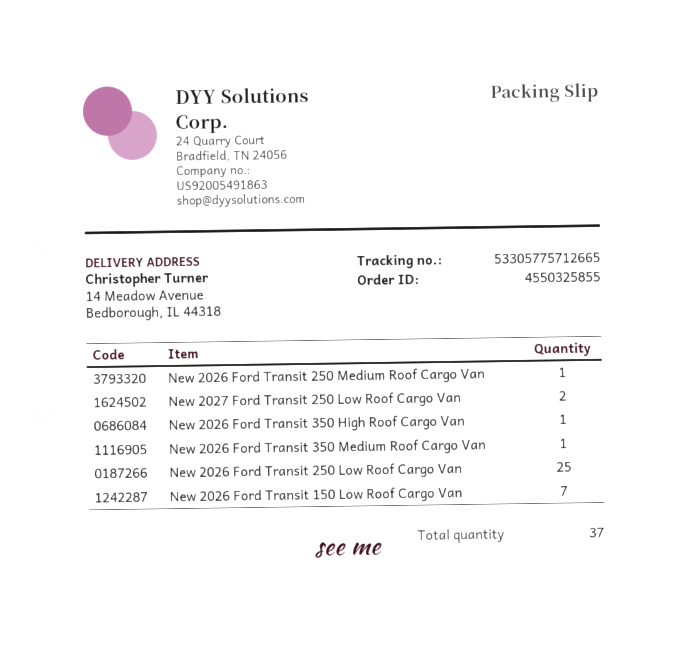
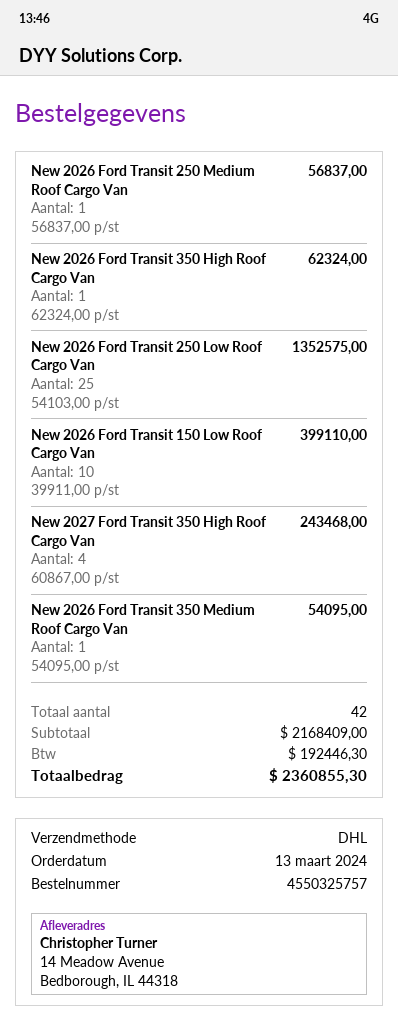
order number: 4550325855 -> 4550325757
New 2027 Ford Transit 250 Low Roof Cargo Van: 2 -> none
New 2026 Ford Transit 150 Low Roof Cargo Van: 7 -> 10
New 2027 Ford Transit 350 High Roof Cargo Van: none -> 4
total quantity: 37 -> 42

